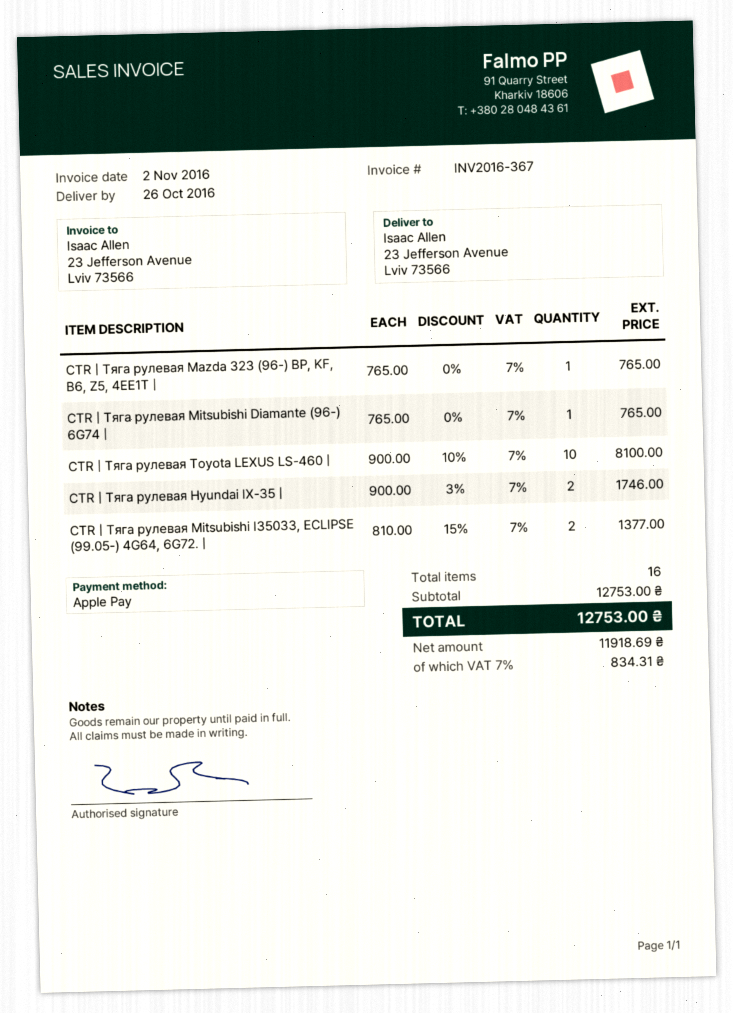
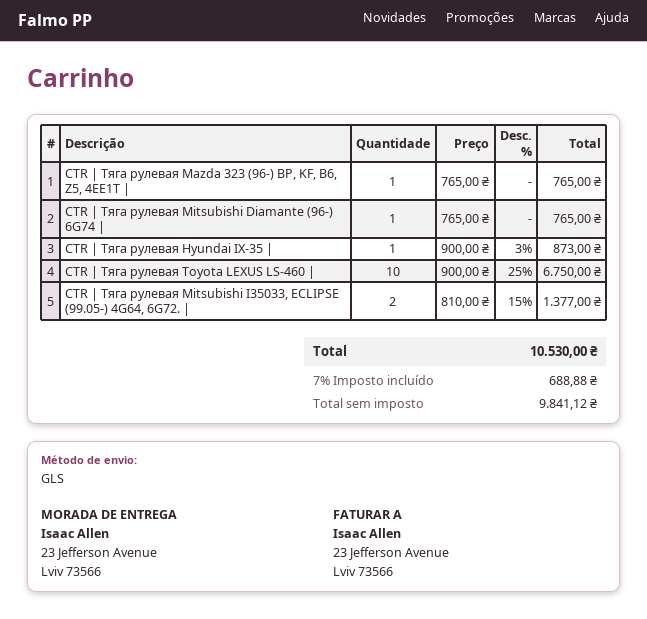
CTR | Тяга рулевая Toyota LEXUS LS-460 |: 10 x 900.00 - 10% = 8100.00 -> 10 x 900.00 - 25% = 6750.00
CTR | Тяга рулевая Hyundai IX-35 |: 2 x 900.00 - 3% = 1746.00 -> 1 x 900.00 - 3% = 873.00
net: 11918.69 -> 9841.12
tax: 7% = 834.31 -> 7% = 688.88
total: 12753.00 -> 10530.00

